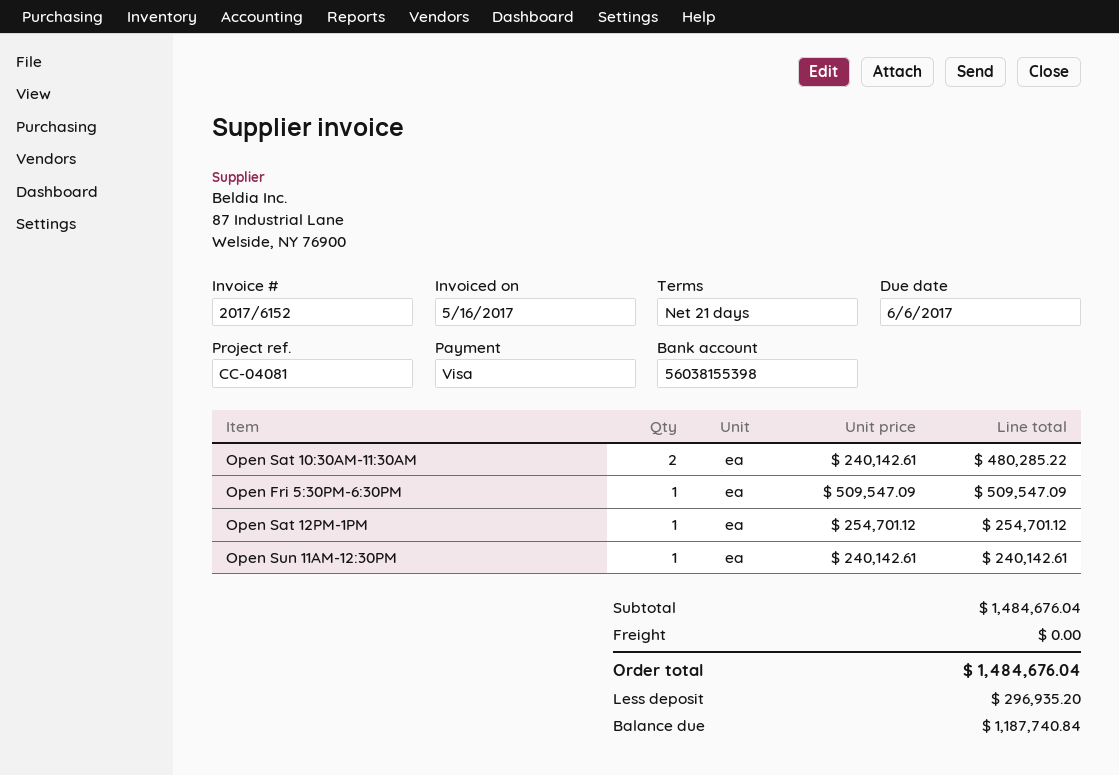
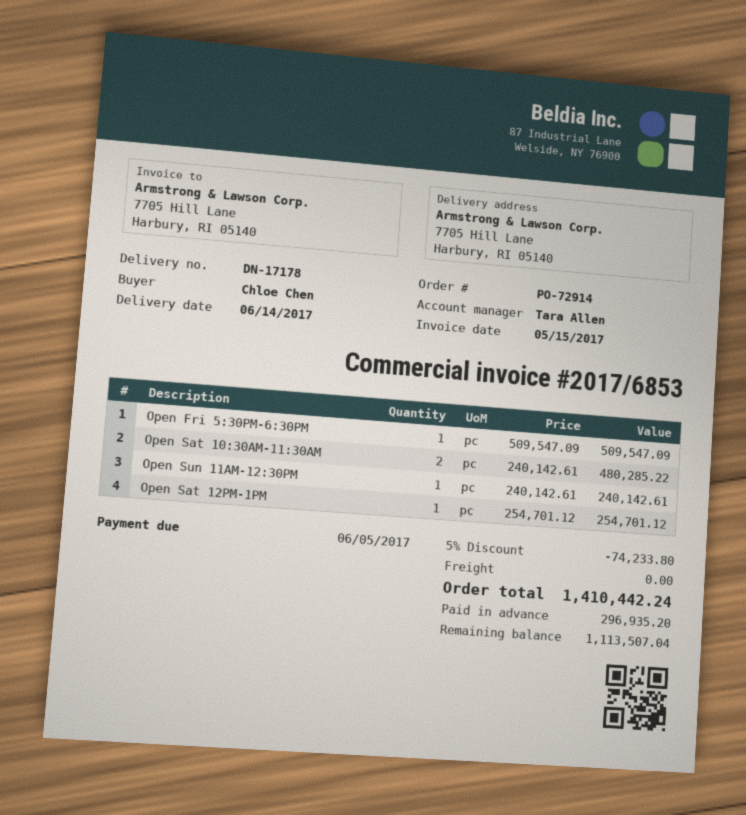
invoice number: 2017/6152 -> 2017/6853
invoice date: 2017-05-16 -> 2017-05-15
due date: 2017-06-06 -> 2017-06-05
discount: none -> 5% = 74233.80
total: 1484676.04 -> 1410442.24
balance: 1187740.84 -> 1113507.04

